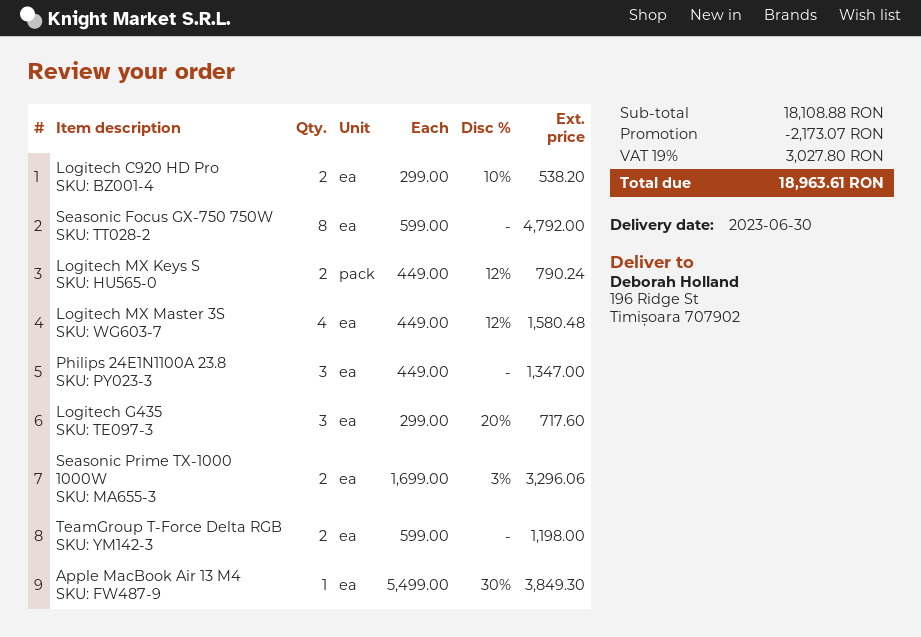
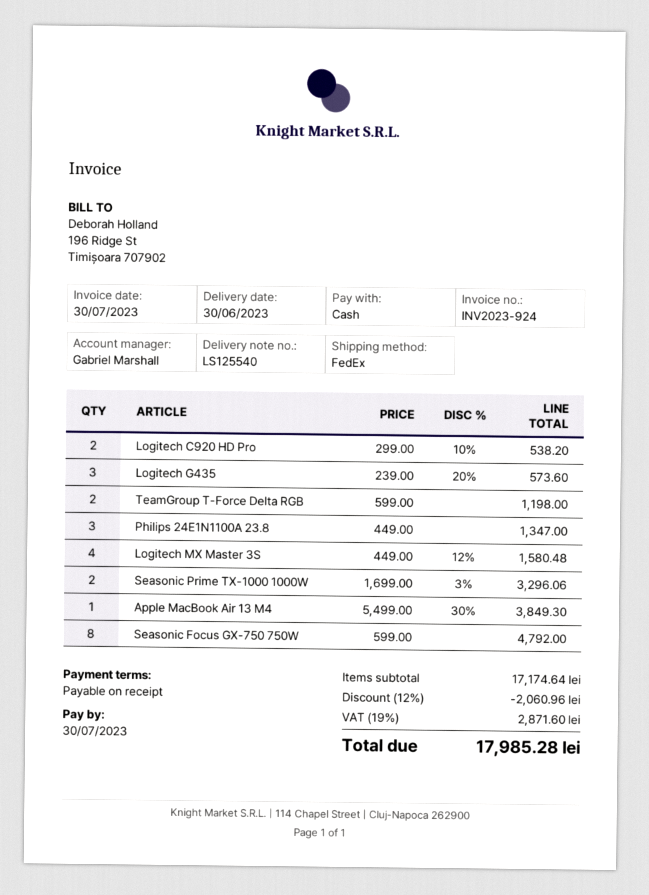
Logitech MX Keys S: 2 x 449.00 - 12% = 790.24 -> none
Logitech G435: 3 x 299.00 - 20% = 717.60 -> 3 x 239.00 - 20% = 573.60
subtotal: 18108.88 -> 17174.64
discount: 2173.07 -> 2060.96
tax: 19% = 3027.80 -> 19% = 2871.60
total: 18963.61 -> 17985.28

